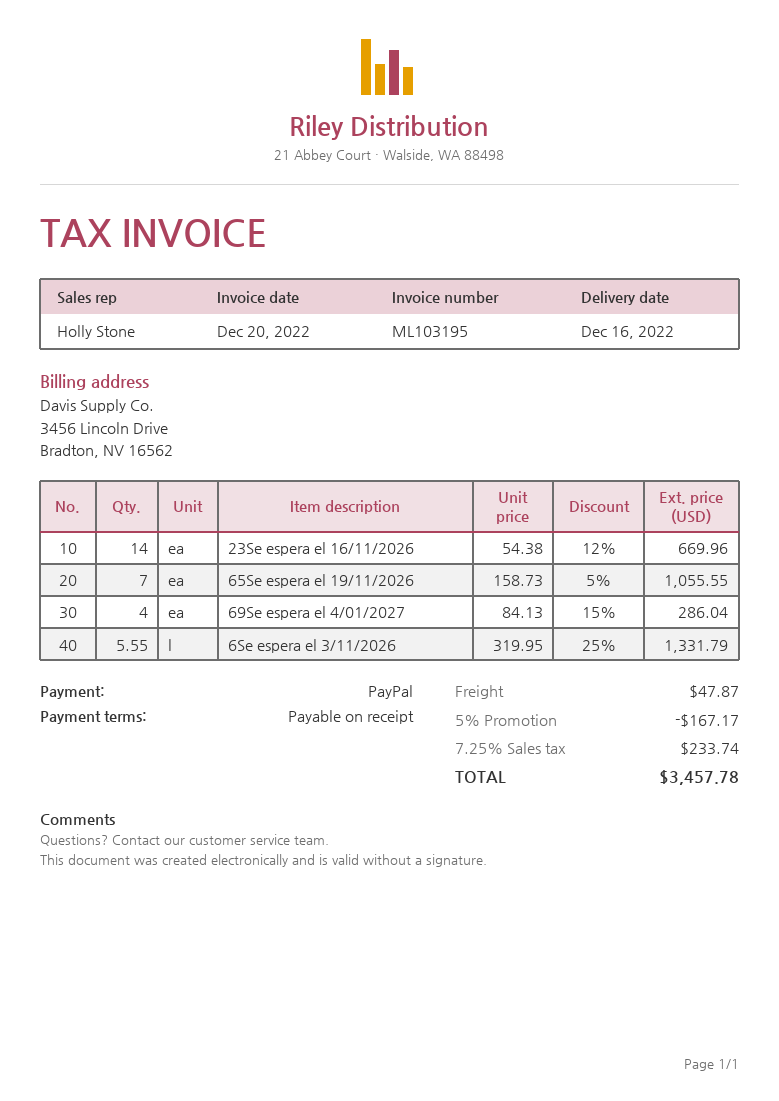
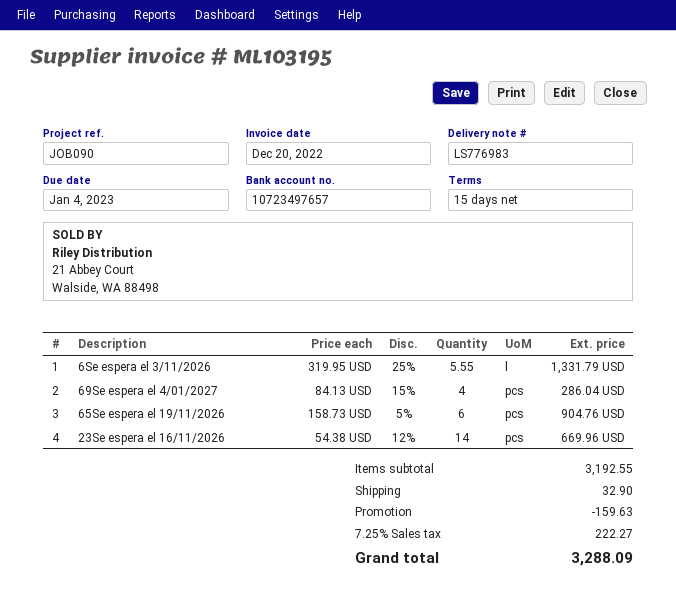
payment terms: on receipt -> 15 days
65Se espera el 19/11/2026: 7 x 158.73 - 5% = 1055.55 -> 6 x 158.73 - 5% = 904.76
discount: 167.17 -> 159.63
shipping: 47.87 -> 32.90
tax: 7.25% = 233.74 -> 7.25% = 222.27
total: 3457.78 -> 3288.09

